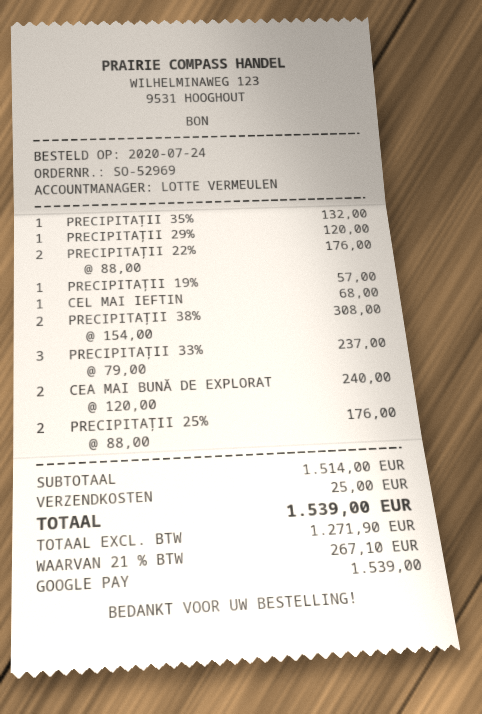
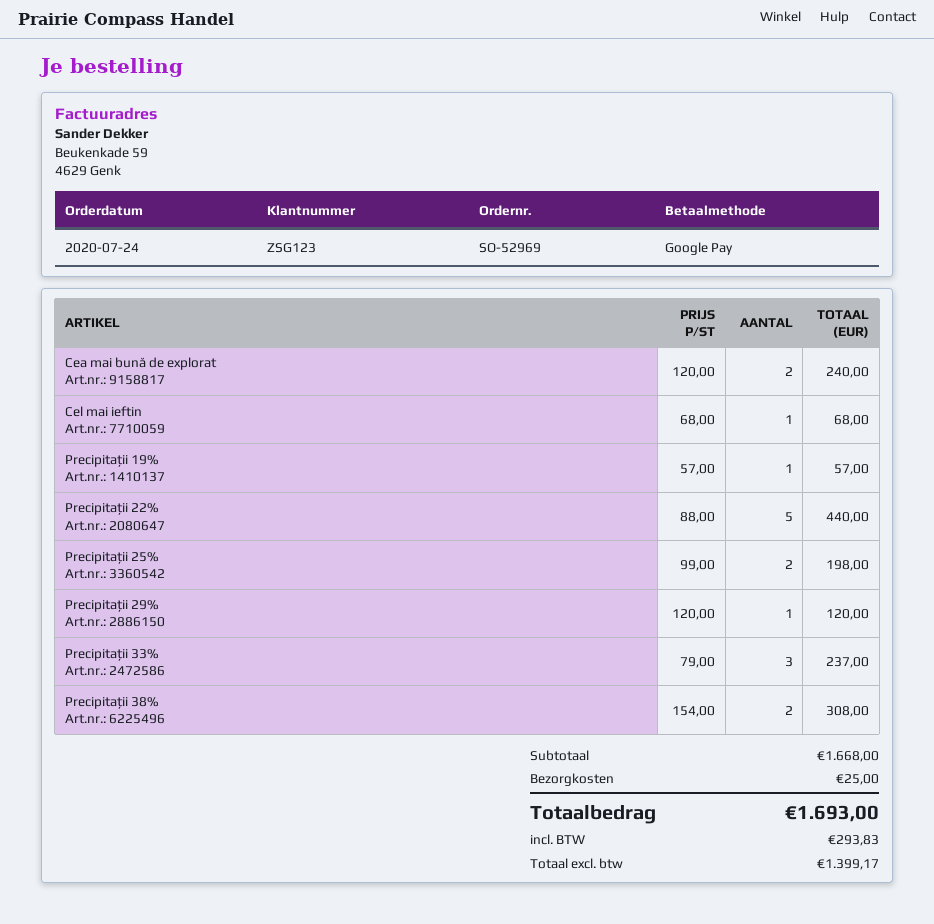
PRECIPITAȚII 35%: 1 x 132.00 = 132.00 -> none
PRECIPITAȚII 22%: 2 x 88.00 = 176.00 -> 5 x 88.00 = 440.00
PRECIPITAȚII 25%: 2 x 88.00 = 176.00 -> 2 x 99.00 = 198.00
subtotal: 1514.00 -> 1668.00
net: 1271.90 -> 1399.17
tax: 267.10 -> 293.83
total: 1539.00 -> 1693.00

